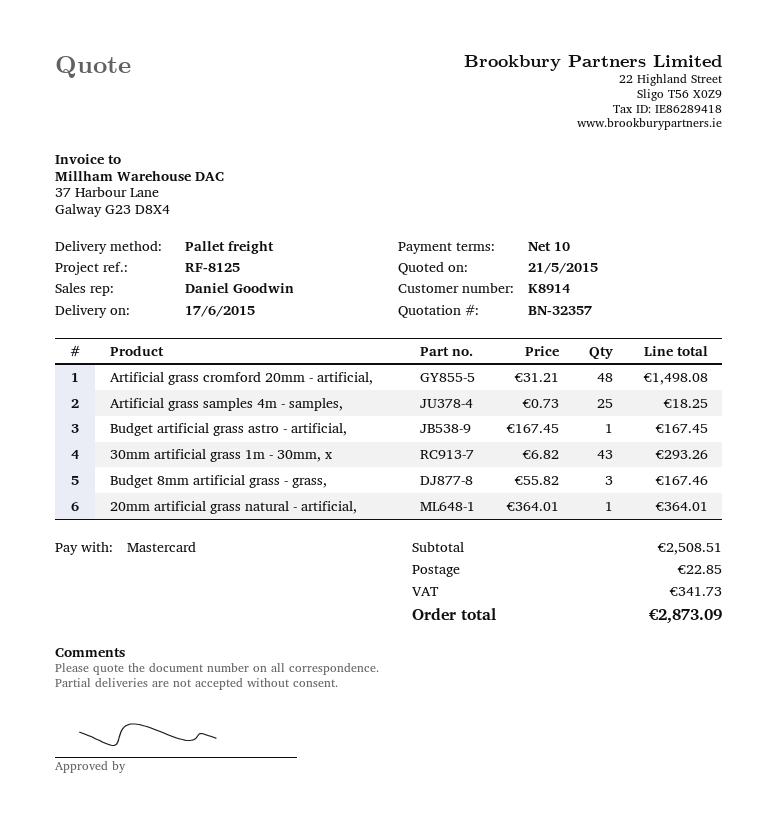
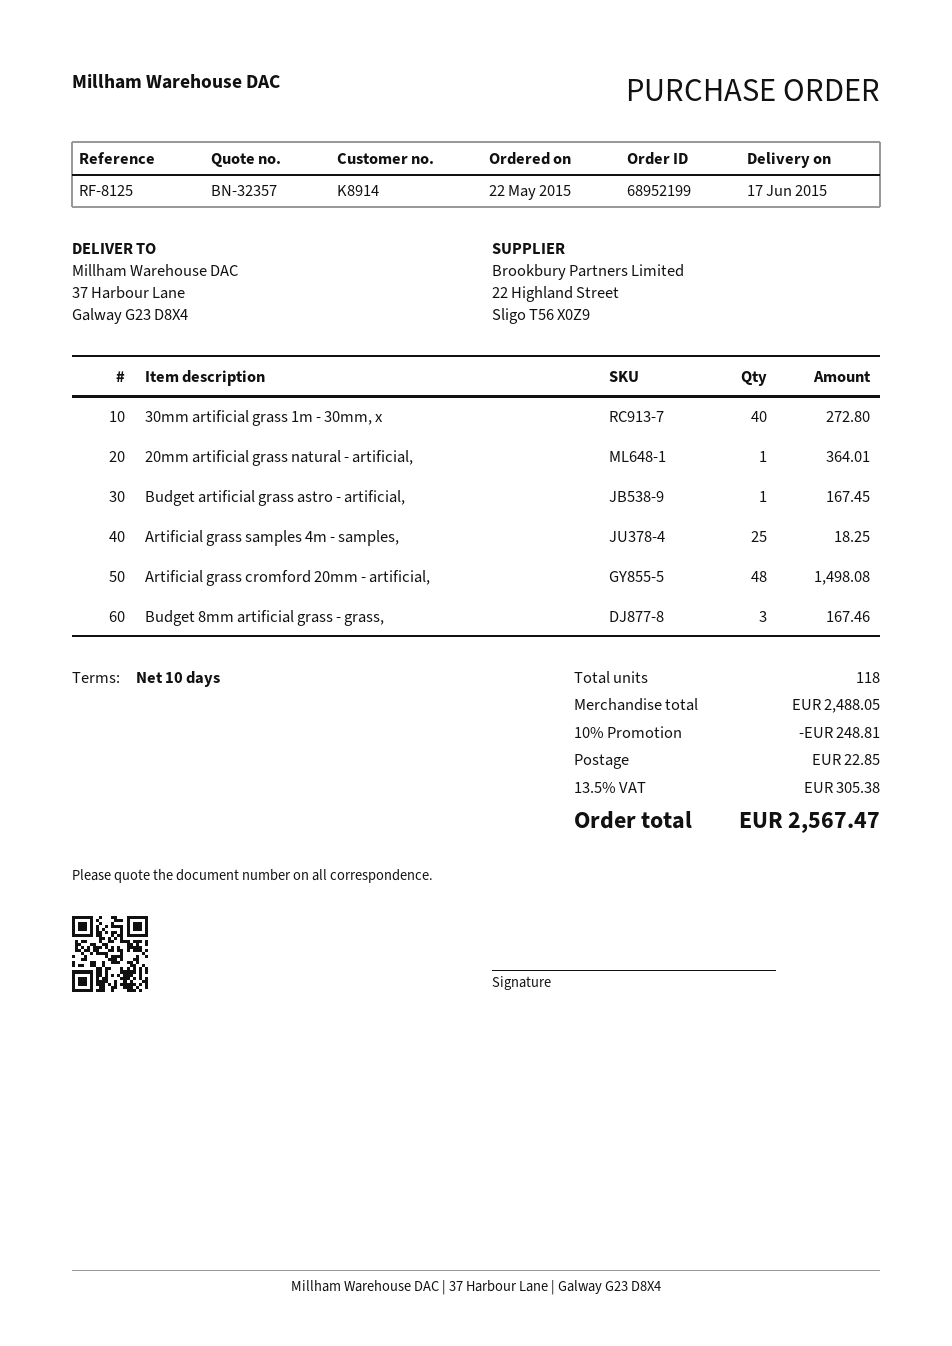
30mm artificial grass 1m - 30mm, x: 43 for 293.26 -> 40 for 272.80
subtotal: 2508.51 -> 2488.05
discount: none -> 10% = 248.81
tax: 341.73 -> 305.38
total: 2873.09 -> 2567.47

